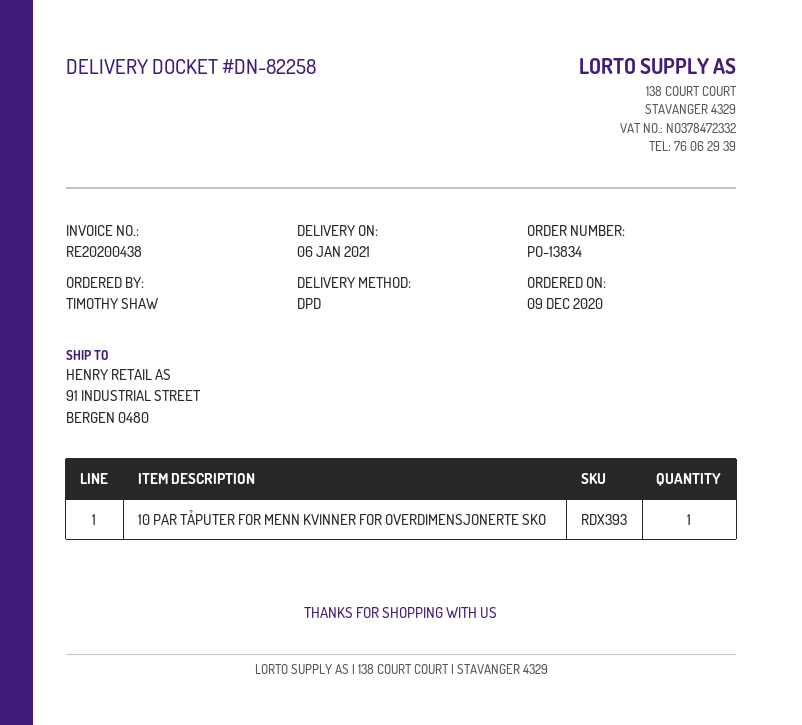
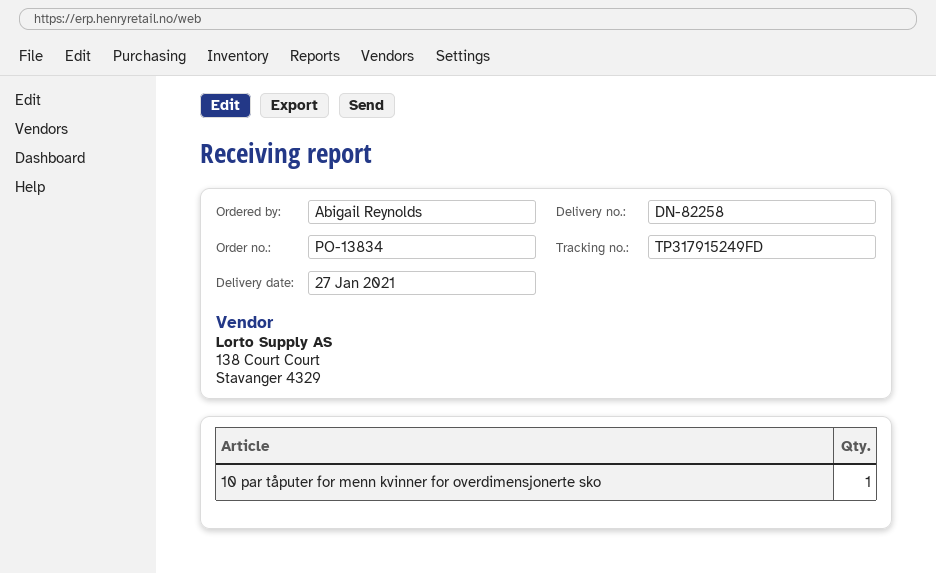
delivery date: 2021-01-06 -> 2021-01-27
ordered by: TIMOTHY SHAW -> Abigail Reynolds

